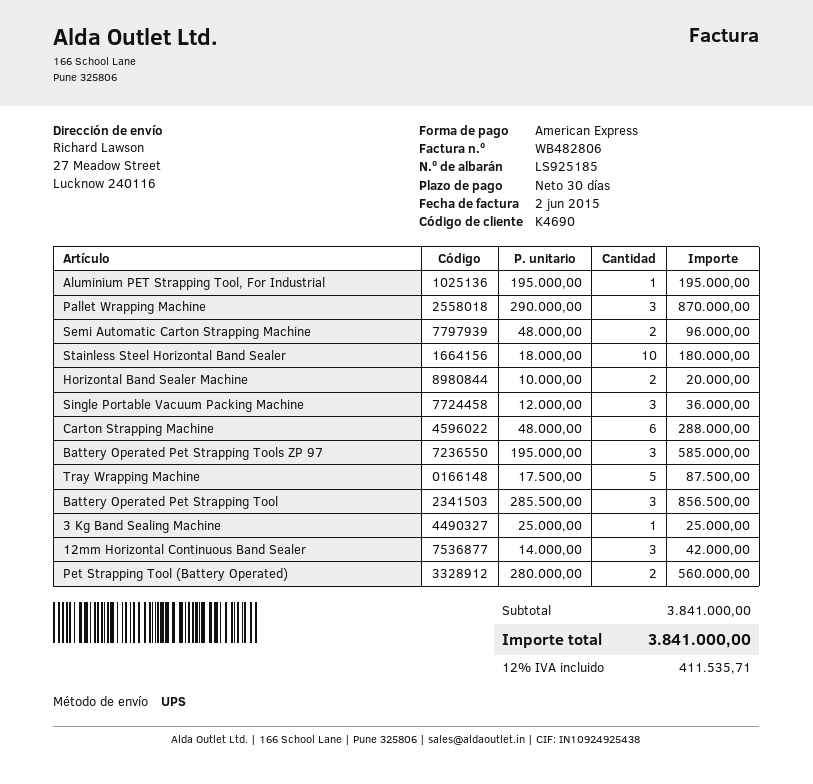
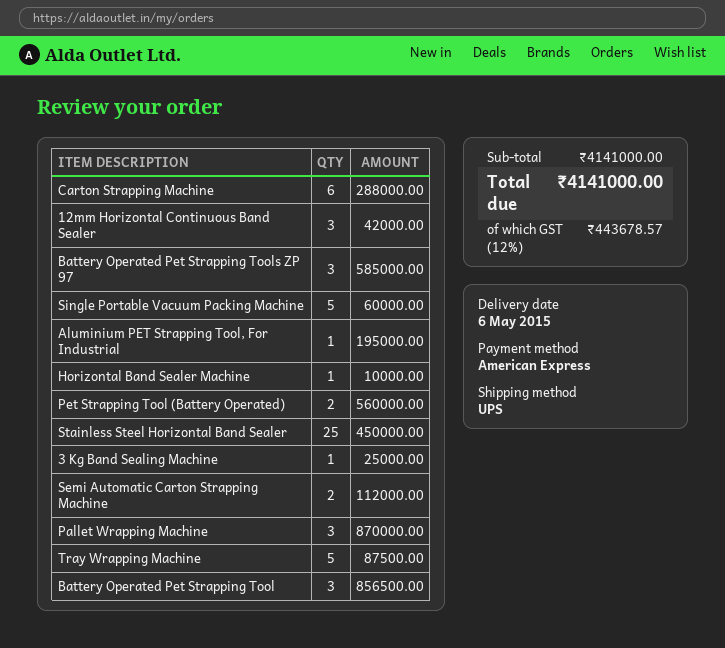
Semi Automatic Carton Strapping Machine: 2 for 96000.00 -> 2 for 112000.00
Stainless Steel Horizontal Band Sealer: 10 for 180000.00 -> 25 for 450000.00
Horizontal Band Sealer Machine: 2 for 20000.00 -> 1 for 10000.00
Single Portable Vacuum Packing Machine: 3 for 36000.00 -> 5 for 60000.00
subtotal: 3841000.00 -> 4141000.00
tax: 12% = 411535.71 -> 12% = 443678.57
total: 3841000.00 -> 4141000.00

